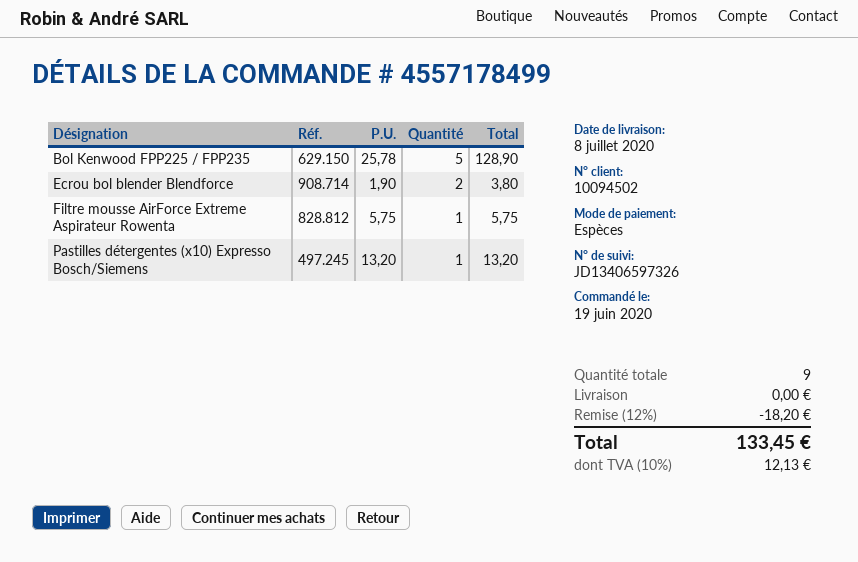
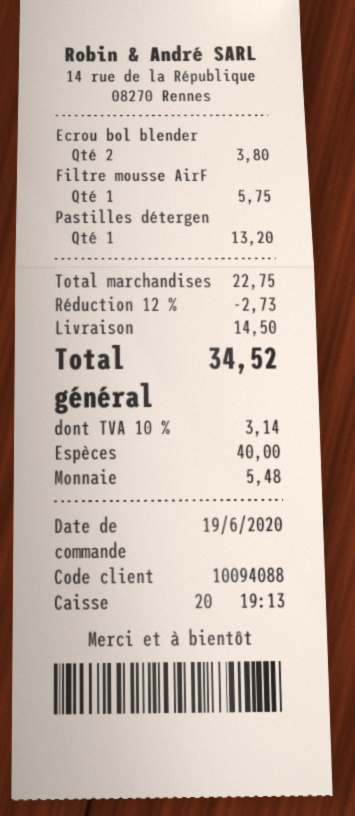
customer number: 10094502 -> 10094088
Bol Kenwood FPP225 / FPP235: 5 for 128.90 -> none
discount: 12% = 18.20 -> 12% = 2.73
shipping: 0.00 -> 14.50
tax: 10% = 12.13 -> 10% = 3.14
total: 133.45 -> 34.52

